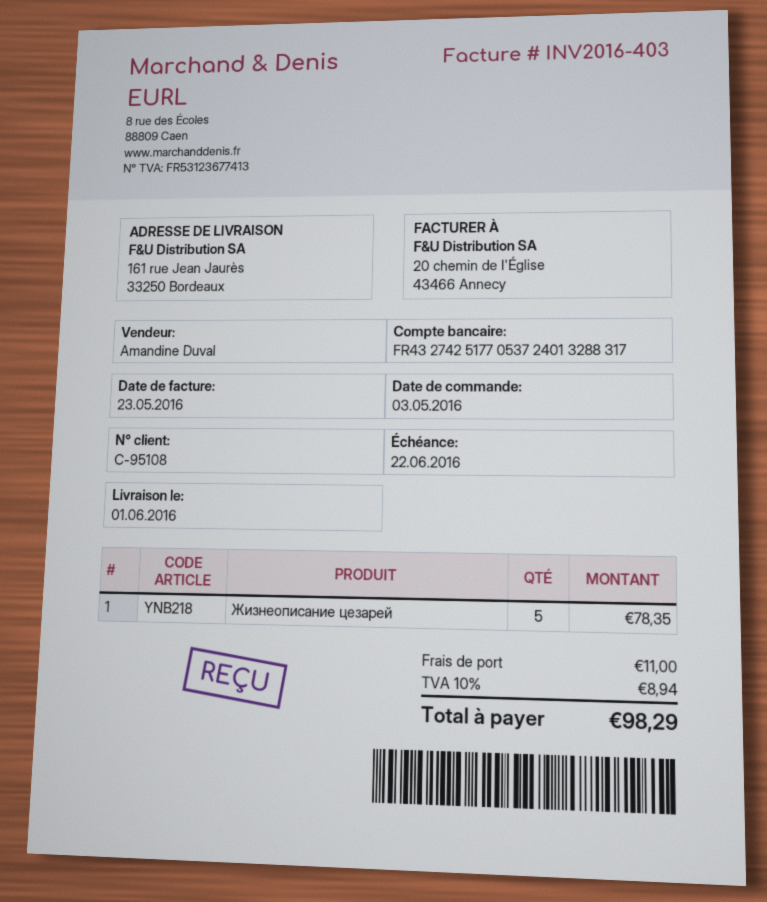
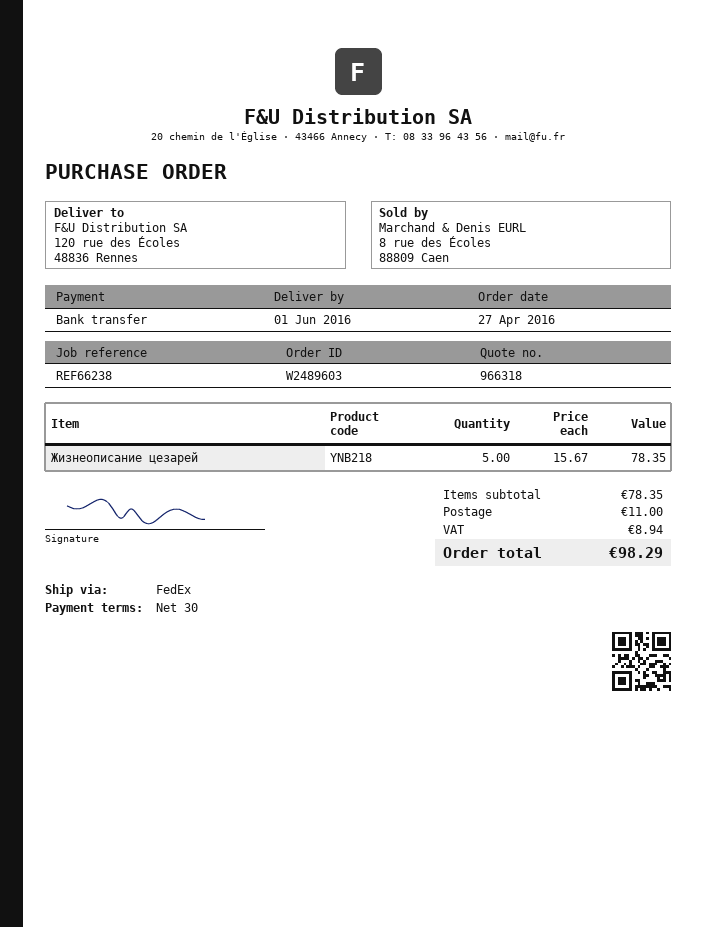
order date: 2016-05-03 -> 2016-04-27
ship to: 161 rue Jean Jaurès, 33250 Bordeaux -> 120 rue des Écoles, 48836 Rennes

